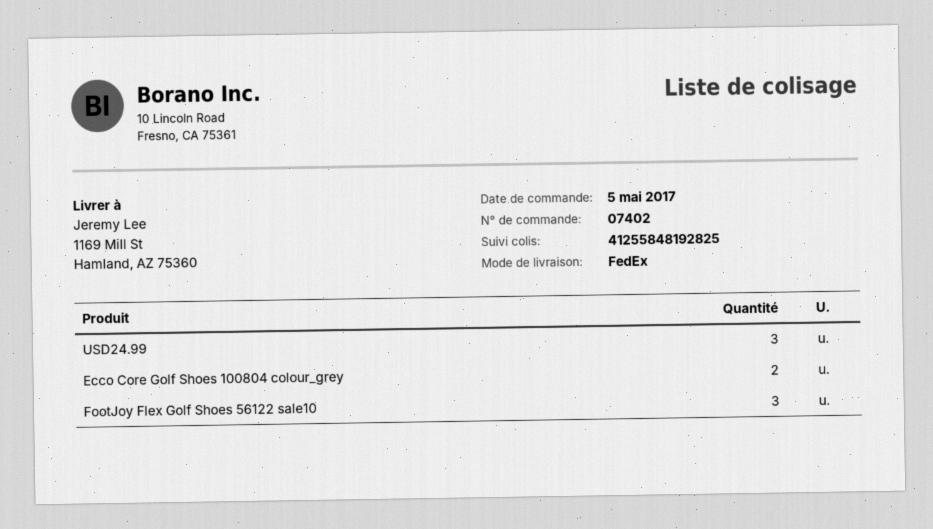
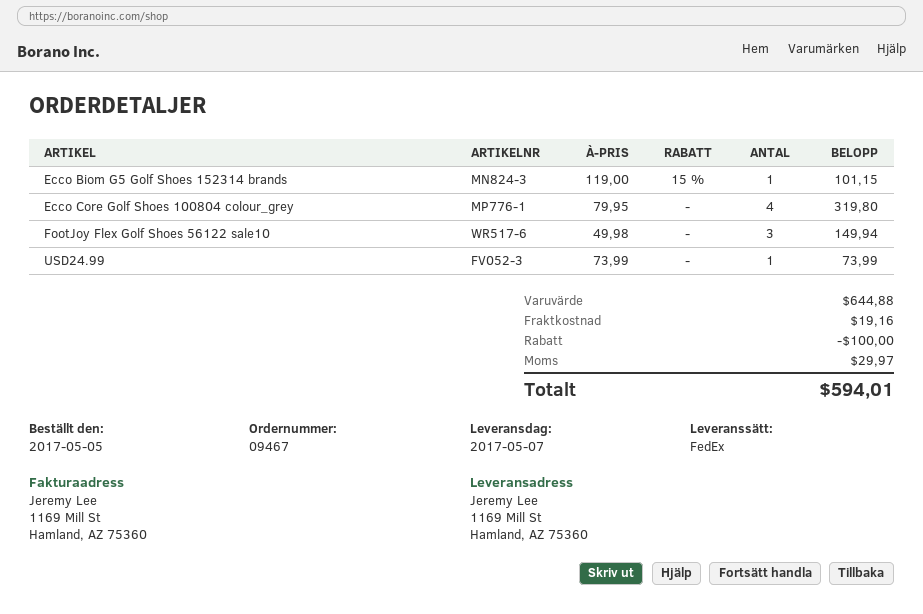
order number: 07402 -> 09467
USD24.99: 3 -> 1
Ecco Core Golf Shoes 100804 colour_grey: 2 -> 4
Ecco Biom G5 Golf Shoes 152314 brands: none -> 1

